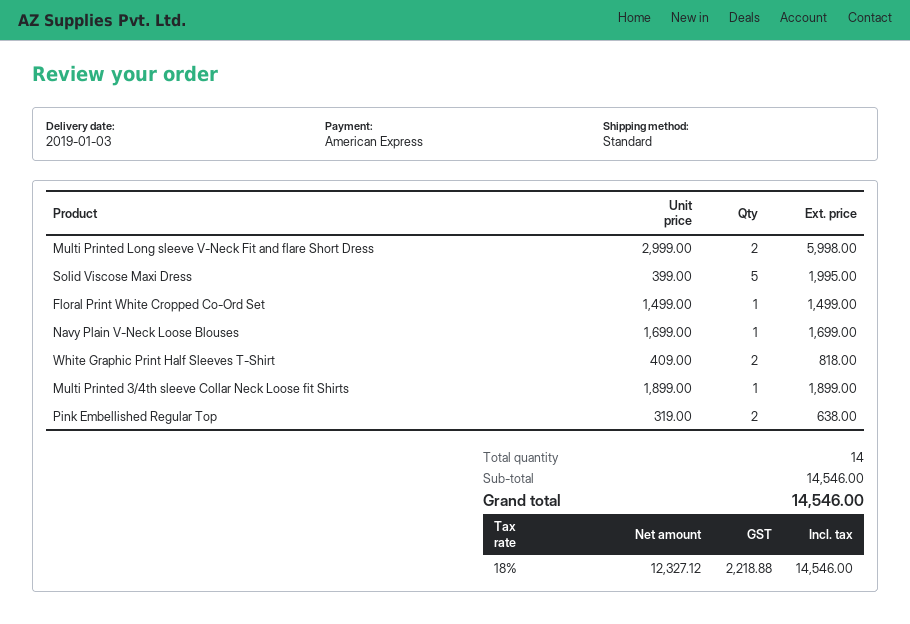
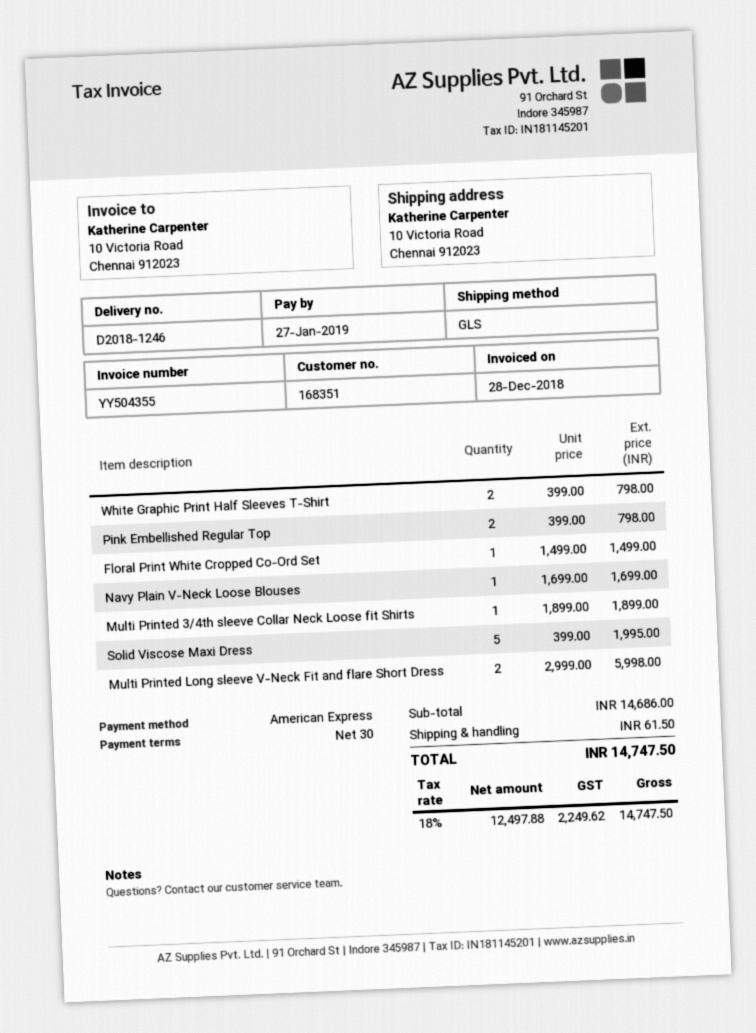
shipping method: standard -> GLS
White Graphic Print Half Sleeves T-Shirt: 2 x 409.00 = 818.00 -> 2 x 399.00 = 798.00
Pink Embellished Regular Top: 2 x 319.00 = 638.00 -> 2 x 399.00 = 798.00
subtotal: 14546.00 -> 14686.00
shipping: none -> 61.50
net: 12327.12 -> 12497.88
tax: 18% = 2218.88 -> 18% = 2249.62
total: 14546.00 -> 14747.50

